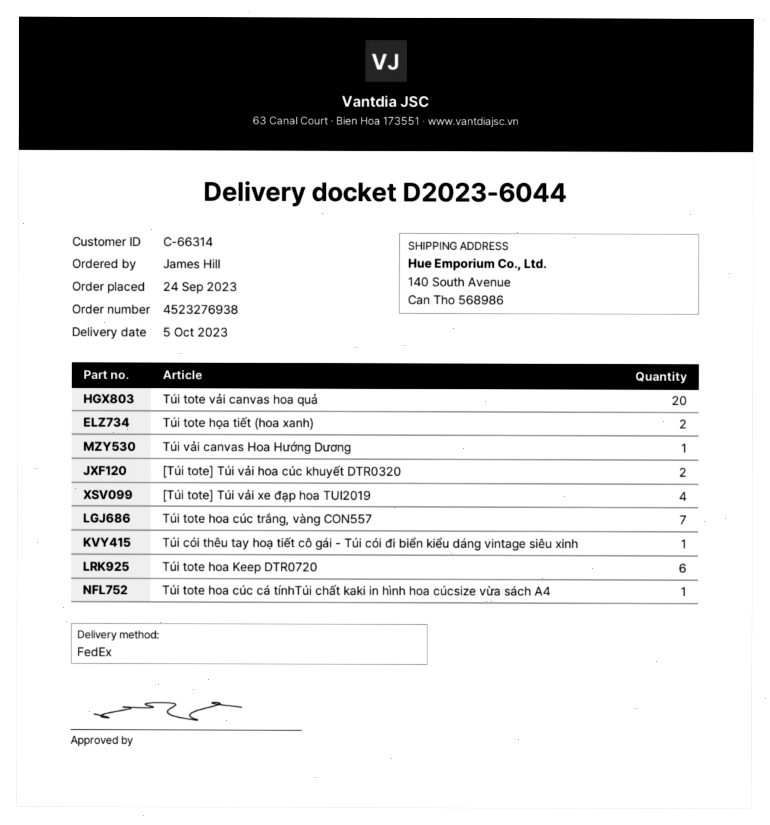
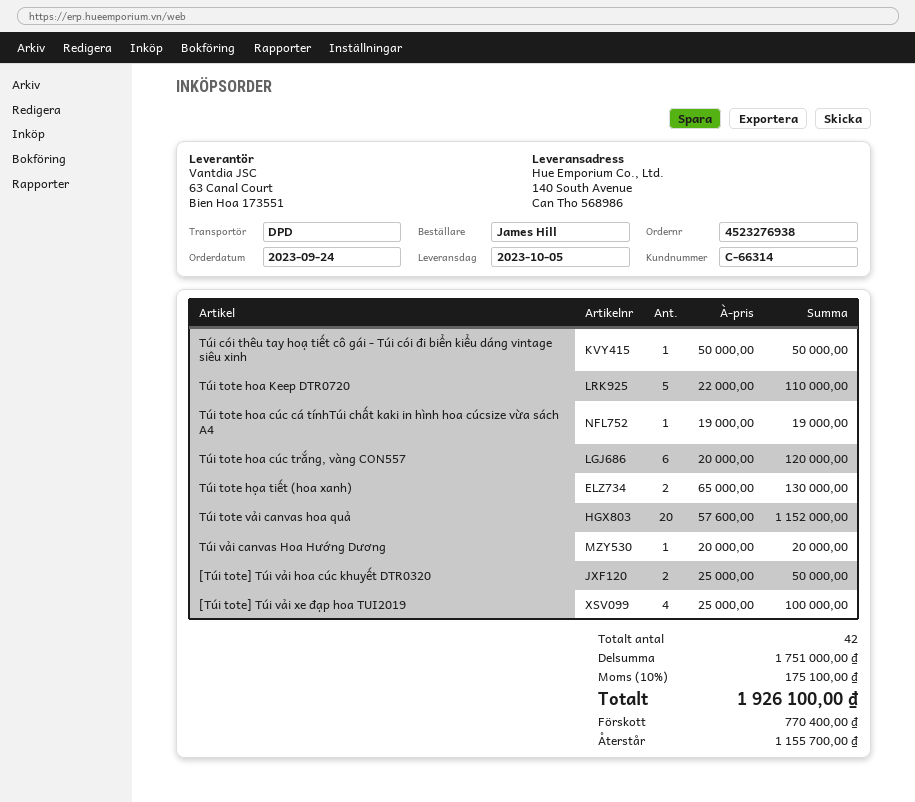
shipping method: FedEx -> DPD
Túi tote hoa cúc trắng, vàng CON557: 7 -> 6
Túi tote hoa Keep DTR0720: 6 -> 5

